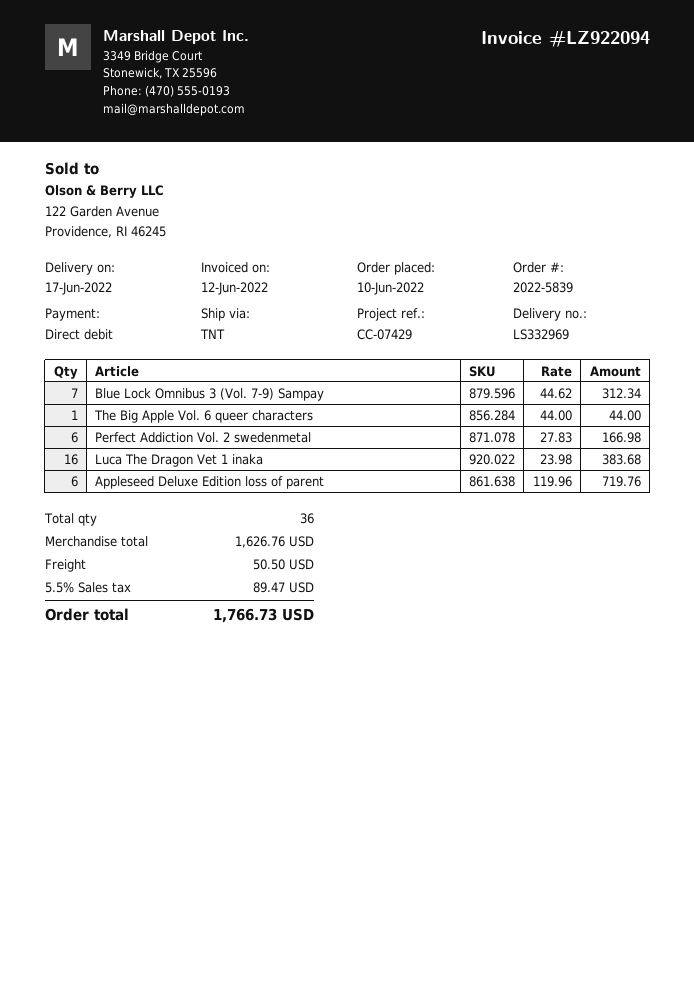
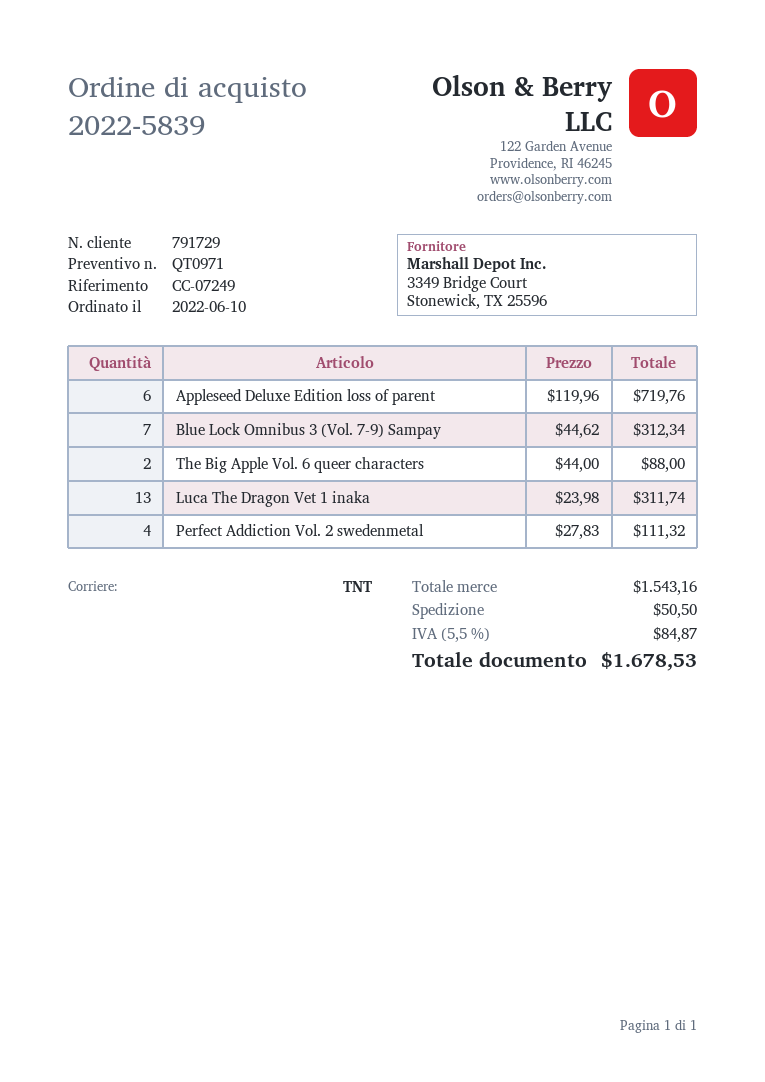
reference: CC-07429 -> CC-07249
The Big Apple Vol. 6 queer characters: 1 x 44.00 = 44.00 -> 2 x 44.00 = 88.00
Perfect Addiction Vol. 2 swedenmetal: 6 x 27.83 = 166.98 -> 4 x 27.83 = 111.32
Luca The Dragon Vet 1 inaka: 16 x 23.98 = 383.68 -> 13 x 23.98 = 311.74
subtotal: 1626.76 -> 1543.16
tax: 5.5% = 89.47 -> 5.5% = 84.87
total: 1766.73 -> 1678.53

